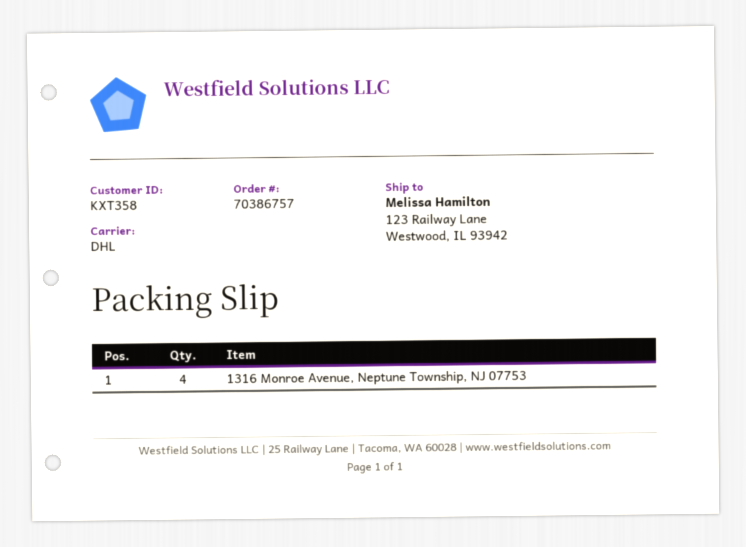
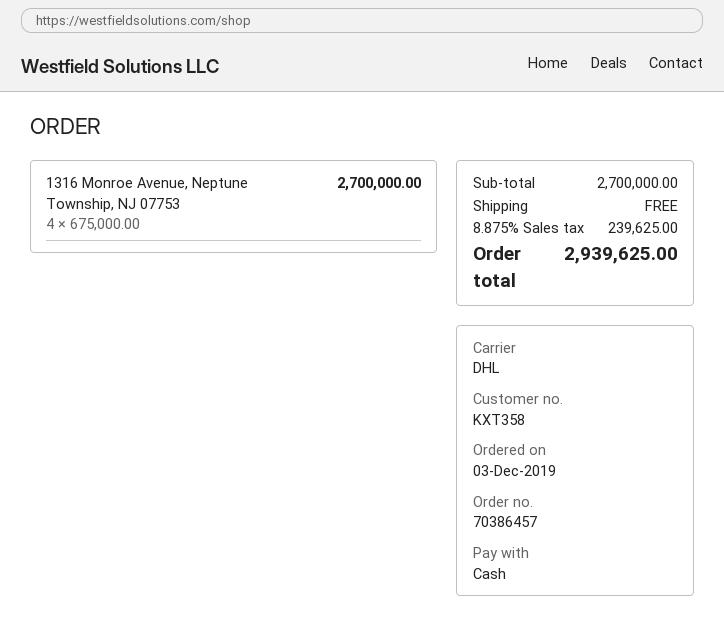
order number: 70386757 -> 70386457

